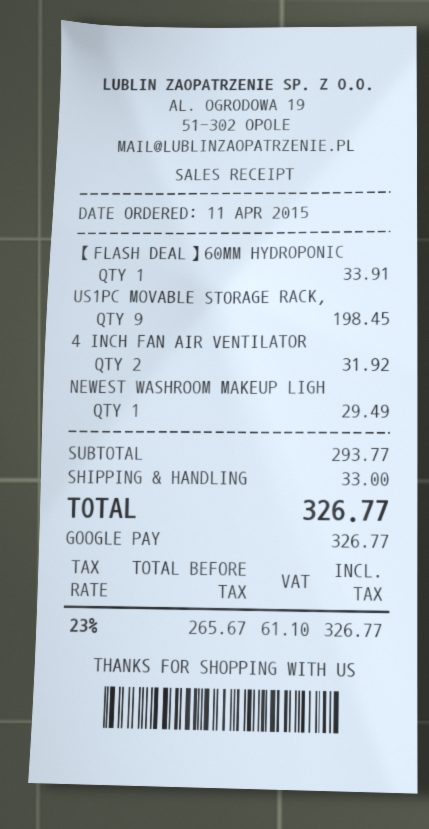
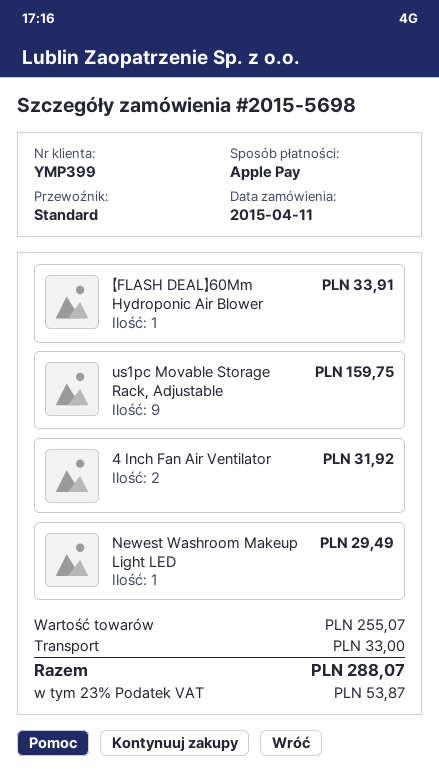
payment method: Google Pay -> Apple Pay
US1PC MOVABLE STORAGE RACK,: 9 for 198.45 -> 9 for 159.75
subtotal: 293.77 -> 255.07
tax: 23% = 61.10 -> 23% = 53.87
total: 326.77 -> 288.07

